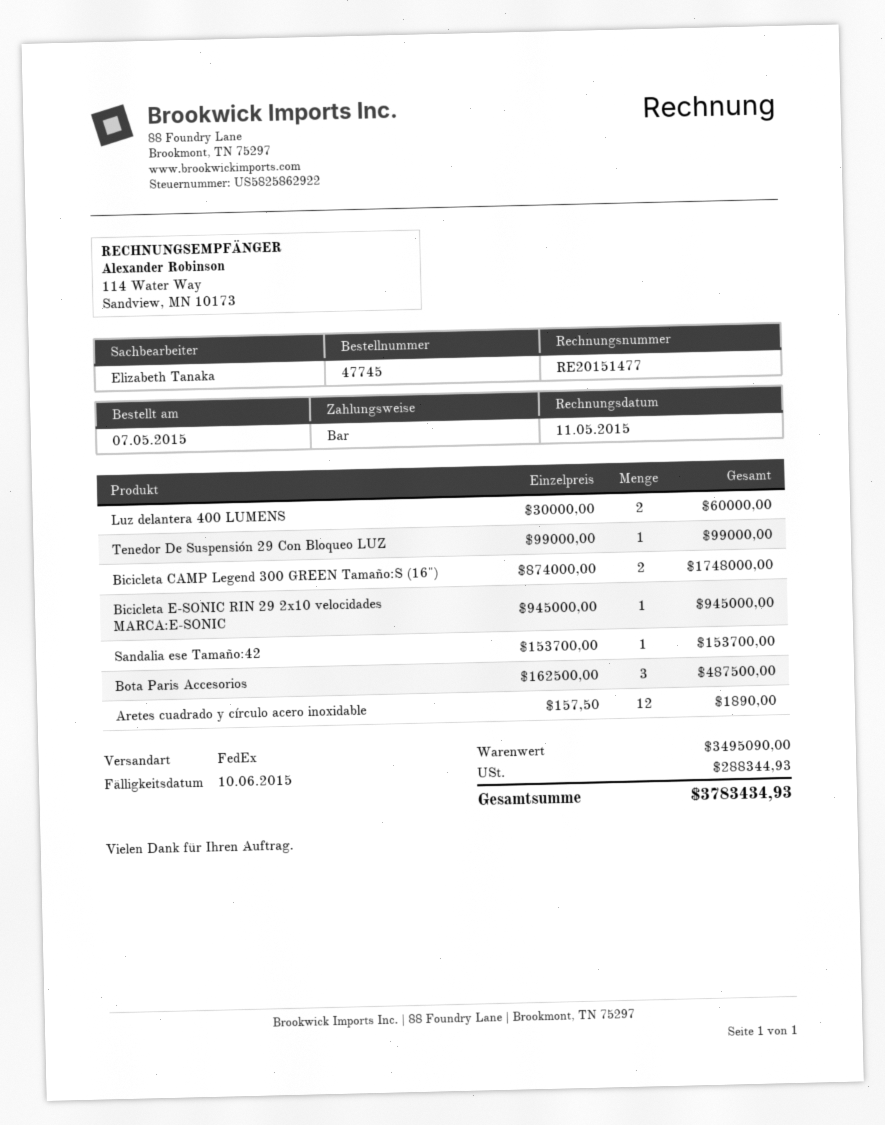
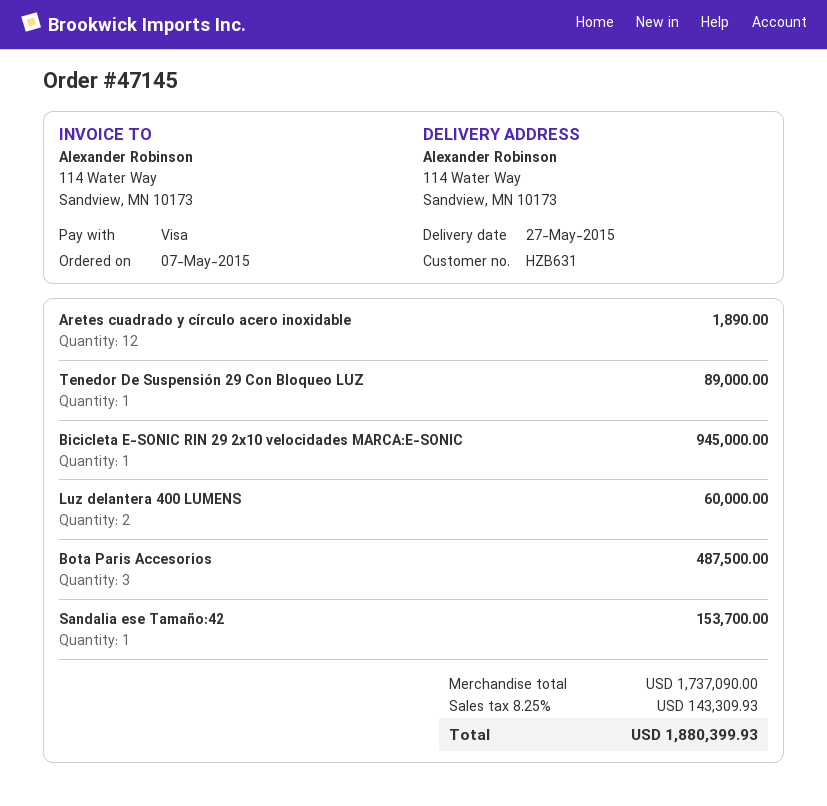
order number: 47745 -> 47145
payment method: cash -> Visa
Tenedor De Suspensión 29 Con Bloqueo LUZ: 1 for 99000.00 -> 1 for 89000.00
Bicicleta CAMP Legend 300 GREEN Tamaño:S (16"): 2 for 1748000.00 -> none
subtotal: 3495090.00 -> 1737090.00
tax: 288344.93 -> 143309.93
total: 3783434.93 -> 1880399.93

